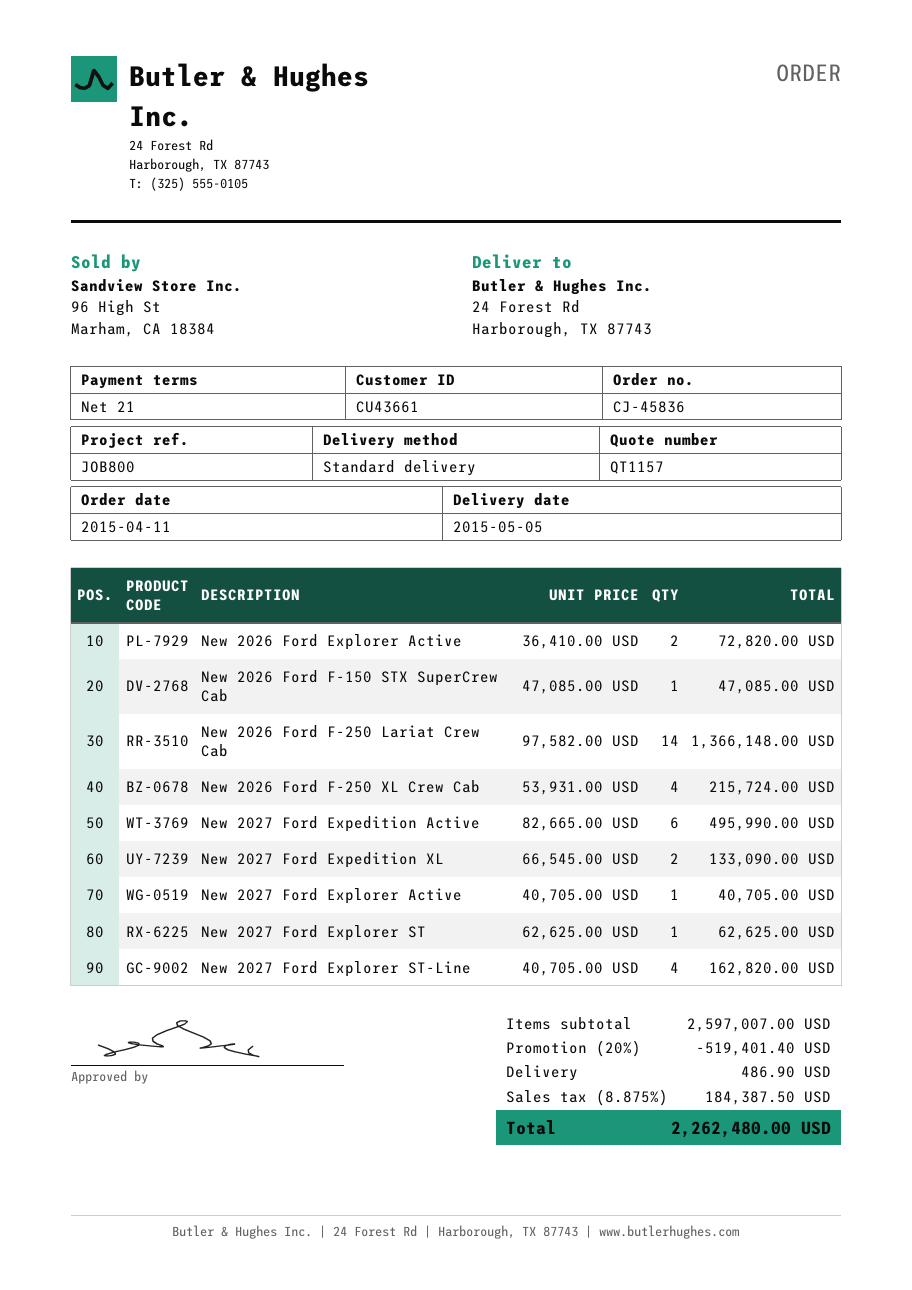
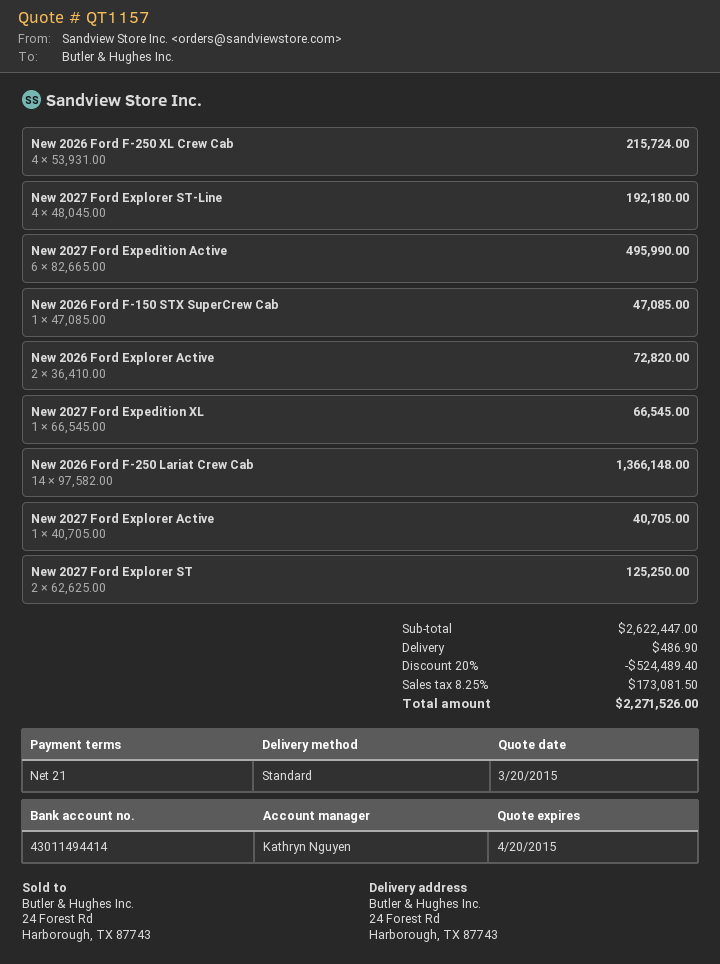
New 2027 Ford Expedition XL: 2 x 66545.00 = 133090.00 -> 1 x 66545.00 = 66545.00
New 2027 Ford Explorer ST: 1 x 62625.00 = 62625.00 -> 2 x 62625.00 = 125250.00
New 2027 Ford Explorer ST-Line: 4 x 40705.00 = 162820.00 -> 4 x 48045.00 = 192180.00
subtotal: 2597007.00 -> 2622447.00
discount: 20% = 519401.40 -> 20% = 524489.40
tax: 8.875% = 184387.50 -> 8.25% = 173081.50
total: 2262480.00 -> 2271526.00

